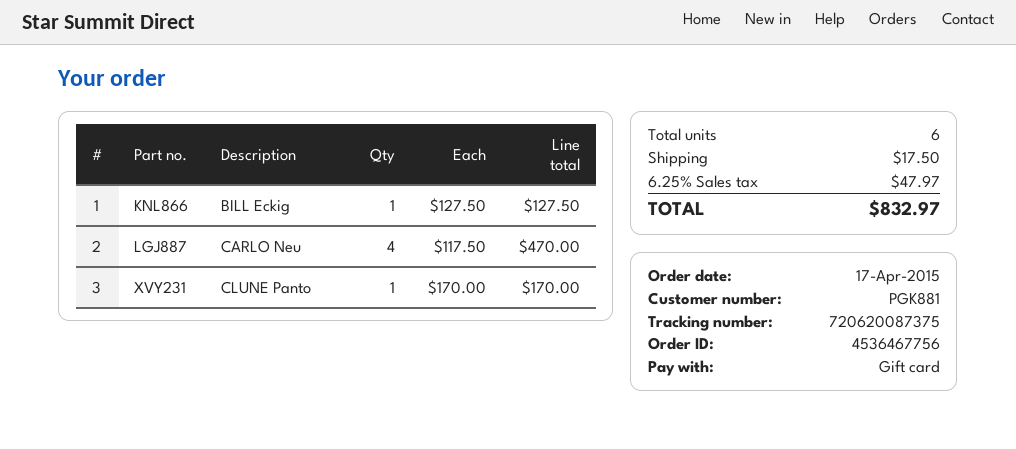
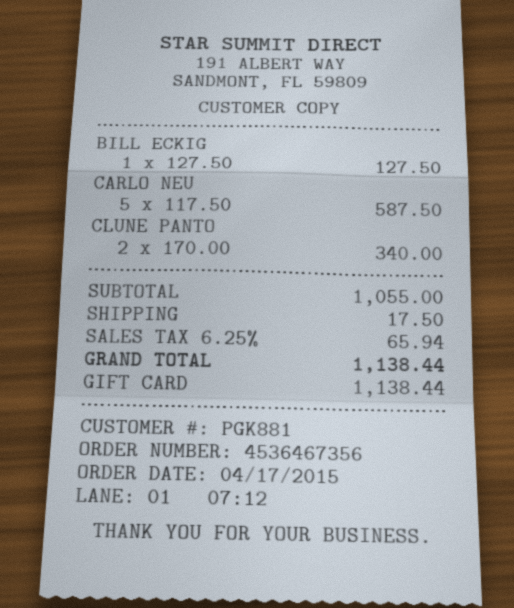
order number: 4536467756 -> 4536467356
CARLO Neu: 4 x 117.50 = 470.00 -> 5 x 117.50 = 587.50
CLUNE Panto: 1 x 170.00 = 170.00 -> 2 x 170.00 = 340.00
tax: 6.25% = 47.97 -> 6.25% = 65.94
total: 832.97 -> 1138.44

